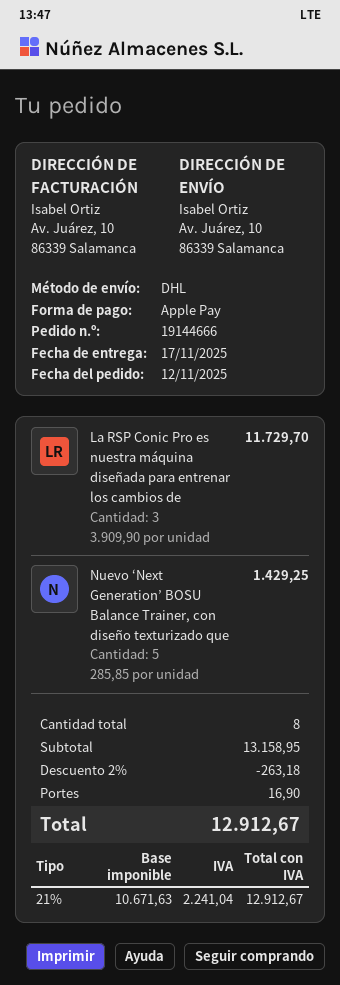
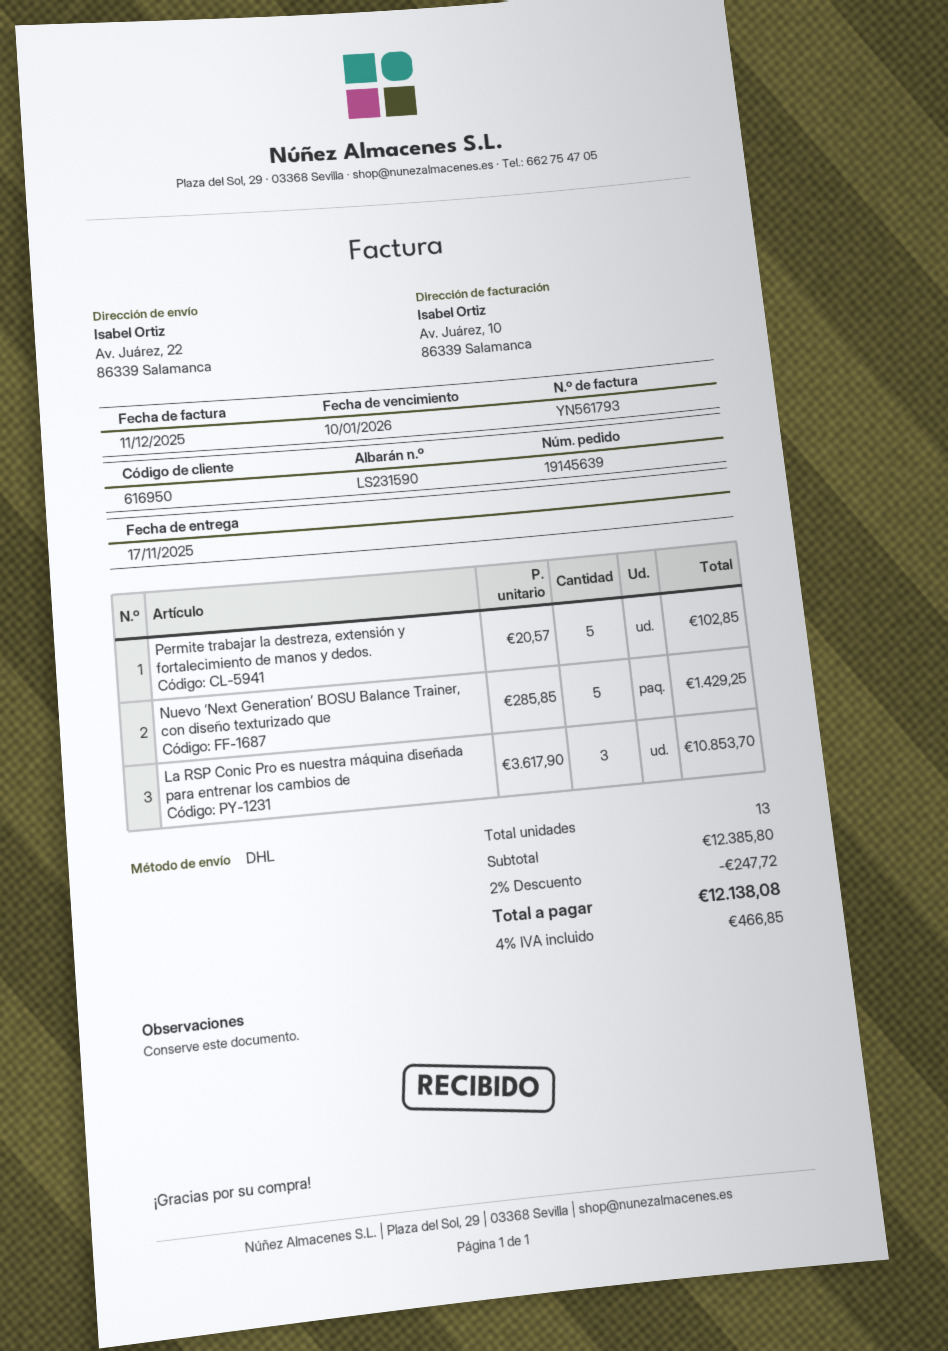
order number: 19144666 -> 19145639
ship to: Av. Juárez, 10, 86339 Salamanca -> Av. Juárez, 22, 86339 Salamanca
La RSP Conic Pro es nuestra máquina diseñada para entrenar los cambios de: 3 x 3909.90 = 11729.70 -> 3 x 3617.90 = 10853.70
Permite trabajar la destreza, extensión y fortalecimiento de manos y dedos.: none -> 5 x 20.57 = 102.85
total quantity: 8 -> 13
subtotal: 13158.95 -> 12385.80
discount: 2% = 263.18 -> 2% = 247.72
shipping: 16.90 -> none
tax: 21% = 2241.04 -> 4% = 466.85
total: 12912.67 -> 12138.08

